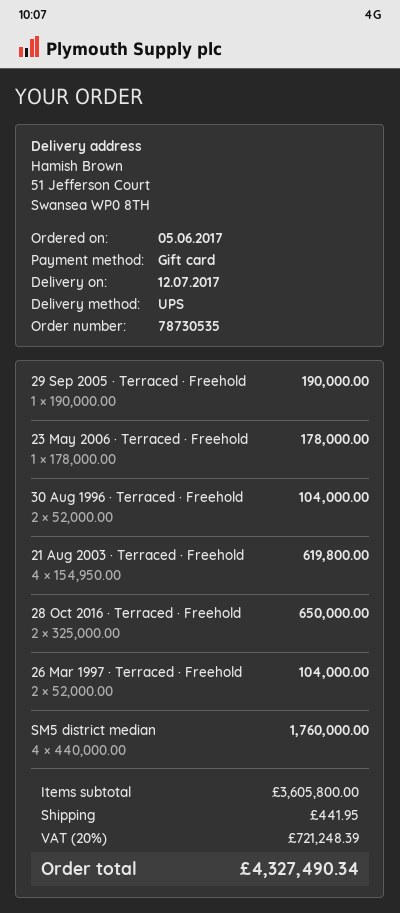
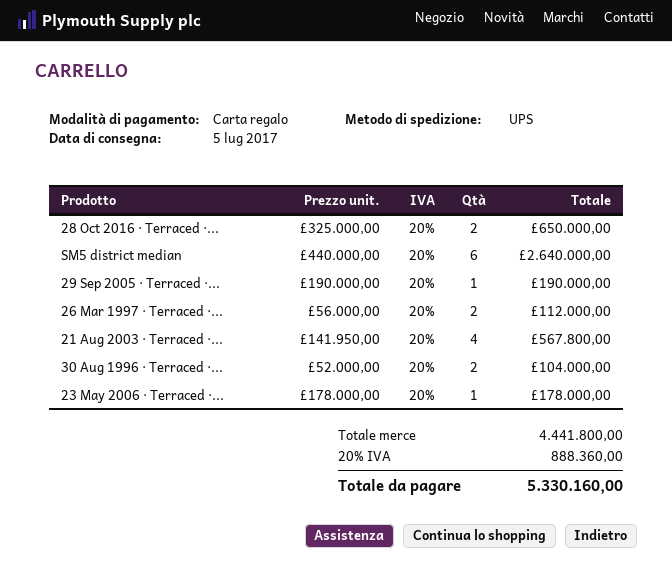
delivery date: 2017-07-12 -> 2017-07-05
21 Aug 2003 · Terraced · Freehold: 4 x 154950.00 = 619800.00 -> 4 x 141950.00 = 567800.00
26 Mar 1997 · Terraced · Freehold: 2 x 52000.00 = 104000.00 -> 2 x 56000.00 = 112000.00
SM5 district median: 4 x 440000.00 = 1760000.00 -> 6 x 440000.00 = 2640000.00
subtotal: 3605800.00 -> 4441800.00
shipping: 441.95 -> none
tax: 20% = 721248.39 -> 20% = 888360.00
total: 4327490.34 -> 5330160.00

